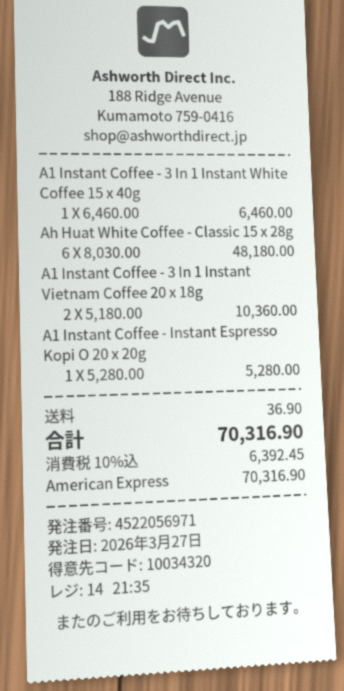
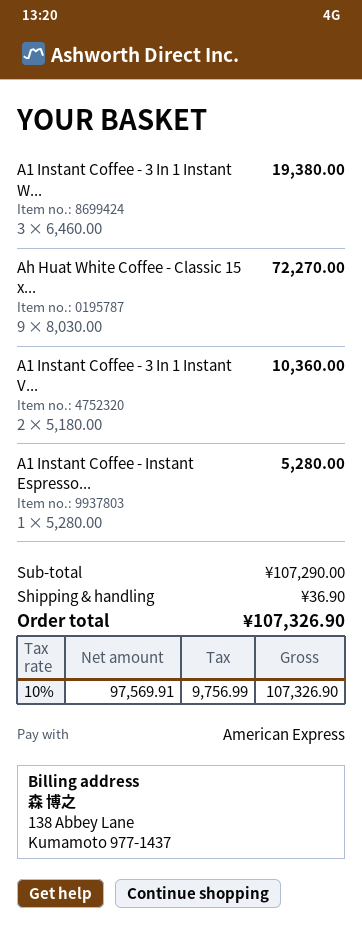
A1 Instant Coffee - 3 In 1 Instant White Coffee 15 x 40g: 1 x 6460.00 = 6460.00 -> 3 x 6460.00 = 19380.00
Ah Huat White Coffee - Classic 15 x 28g: 6 x 8030.00 = 48180.00 -> 9 x 8030.00 = 72270.00
tax: 10% = 6392.45 -> 10% = 9756.99
total: 70316.90 -> 107326.90

